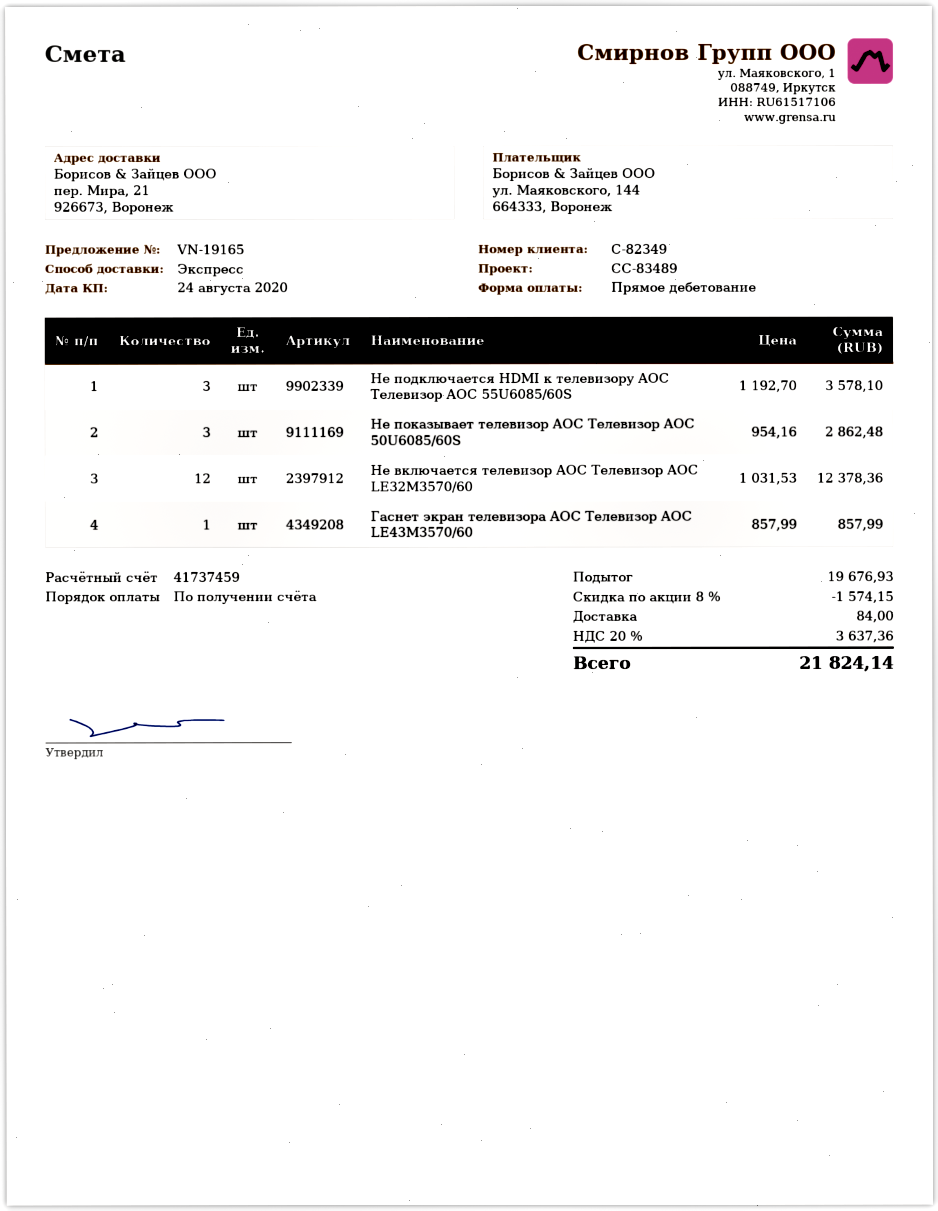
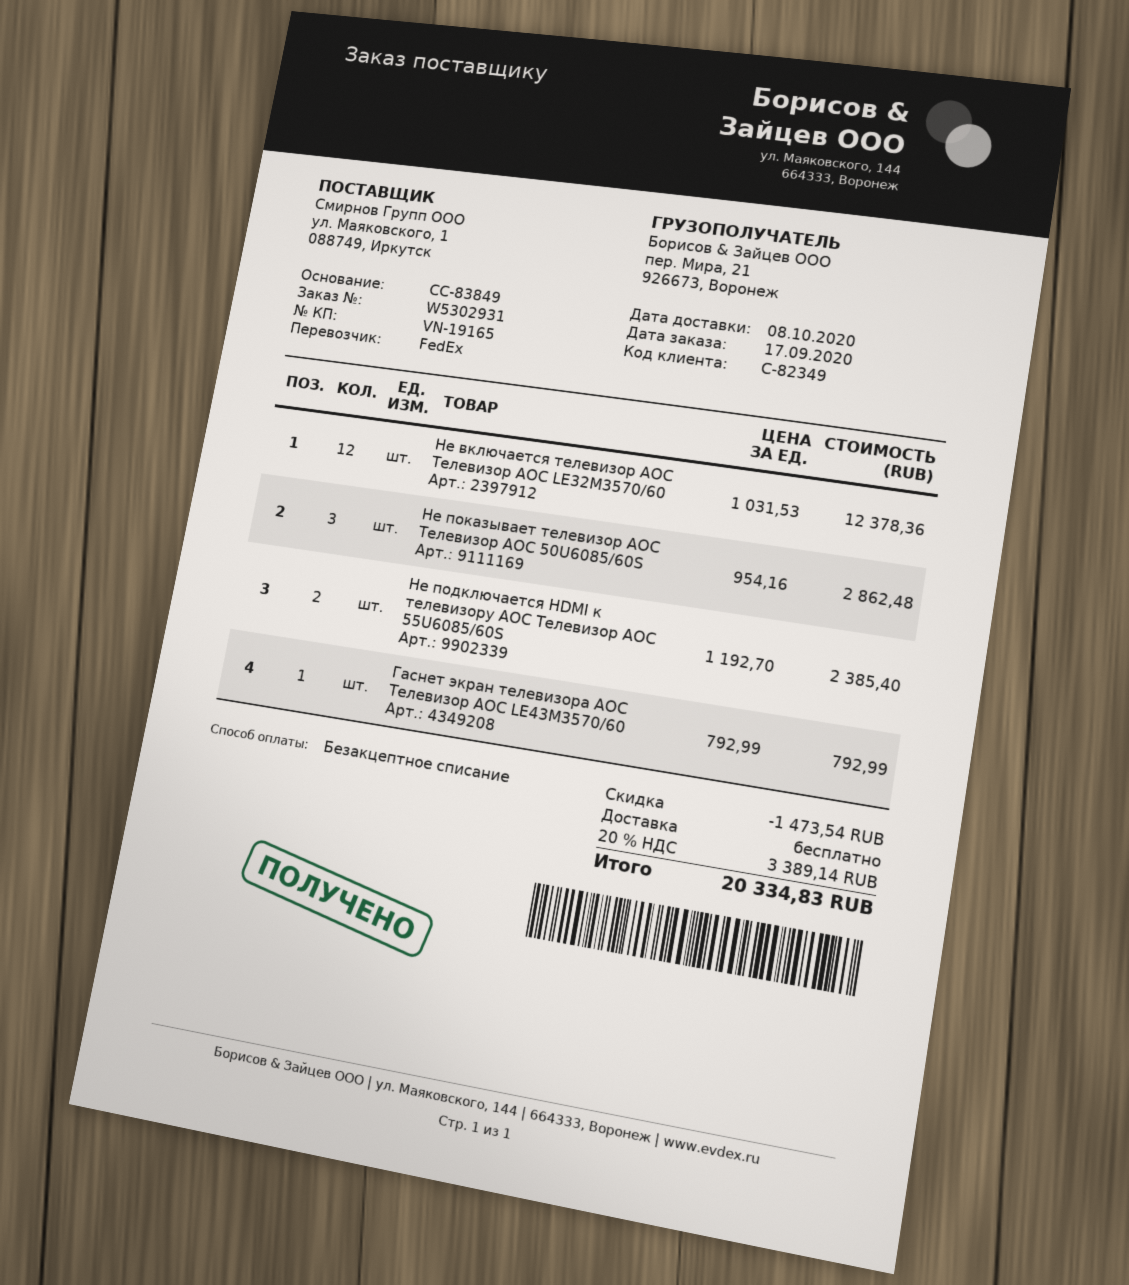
reference: CC-83489 -> CC-83849
shipping method: express -> FedEx
Не подключается HDMI к телевизору AOC Телевизор AOC 55U6085/60S: 3 x 1192.70 = 3578.10 -> 2 x 1192.70 = 2385.40
Гаснет экран телевизора AOC Телевизор AOC LE43M3570/60: 1 x 857.99 = 857.99 -> 1 x 792.99 = 792.99
discount: 1574.15 -> 1473.54
shipping: 84.00 -> 0.00
tax: 20% = 3637.36 -> 20% = 3389.14
total: 21824.14 -> 20334.83

